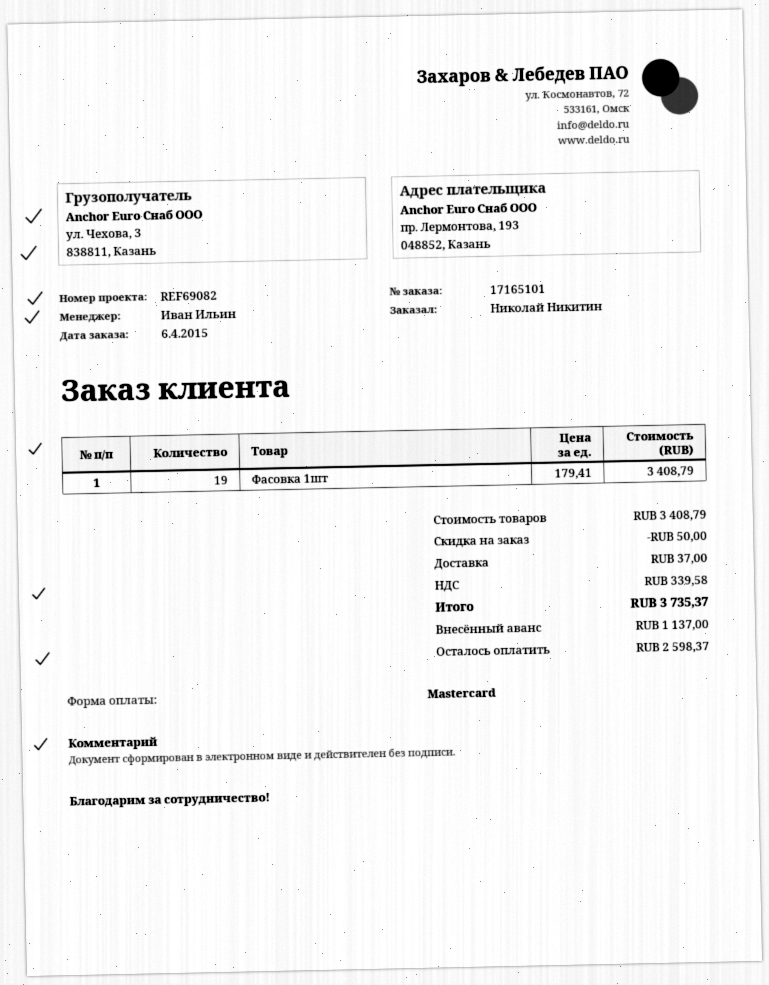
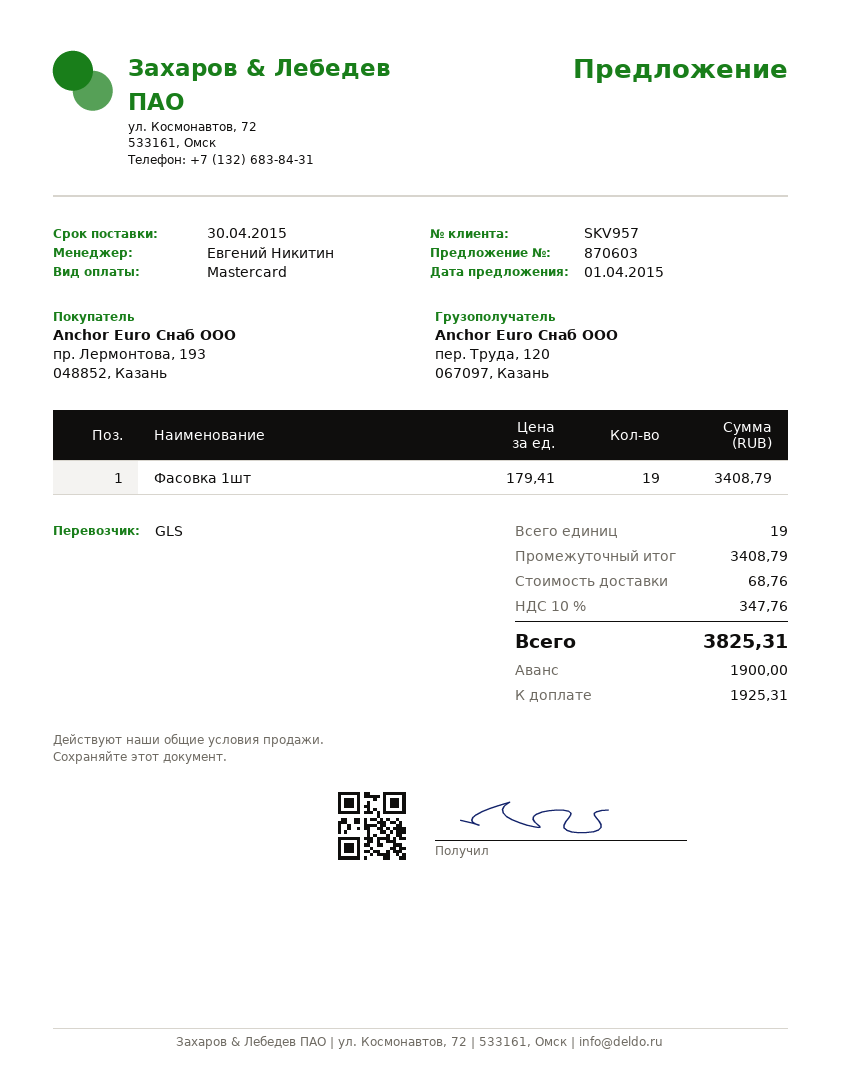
sales rep: Иван Ильин -> Евгений Никитин
ship to: ул. Чехова, 3, 838811, Казань -> пер. Труда, 120, 067097, Казань
discount: 50.00 -> none
shipping: 37.00 -> 68.76
tax: 339.58 -> 347.76
total: 3735.37 -> 3825.31
deposit: 1137.00 -> 1900.00
balance: 2598.37 -> 1925.31

